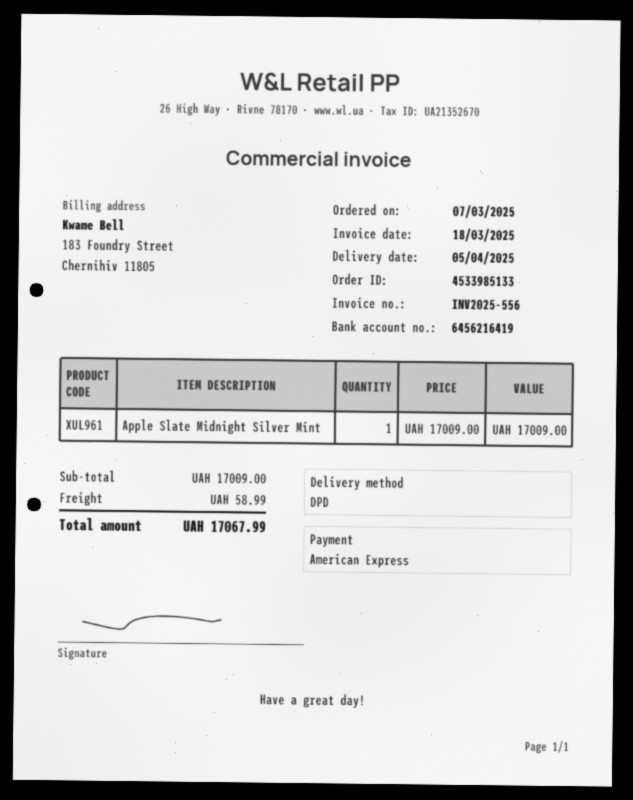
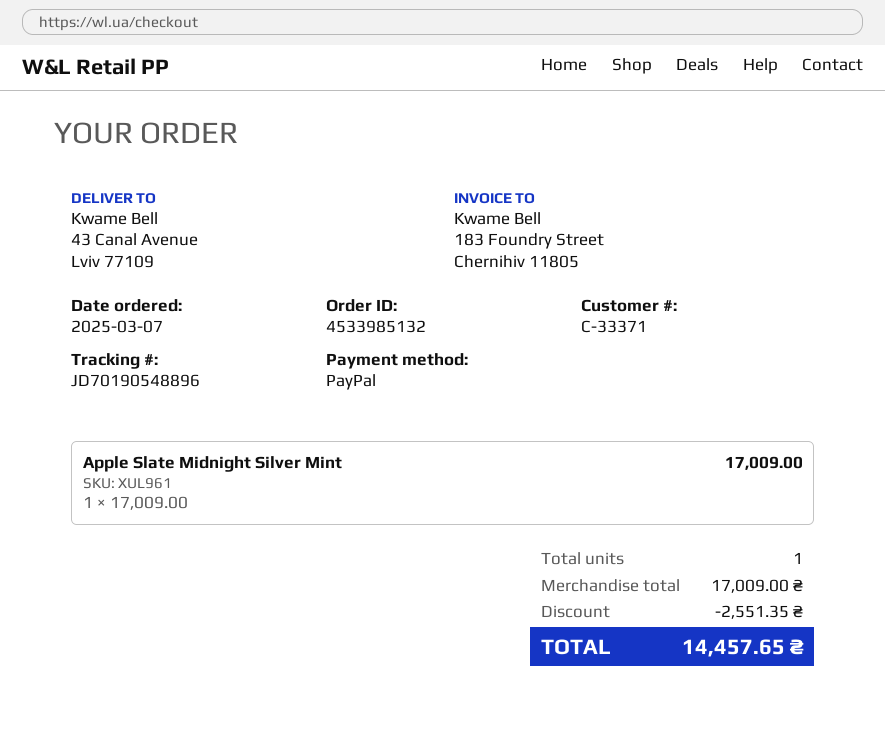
order number: 4533985133 -> 4533985132
payment method: American Express -> PayPal
discount: none -> 2551.35
shipping: 58.99 -> none
total: 17067.99 -> 14457.65

